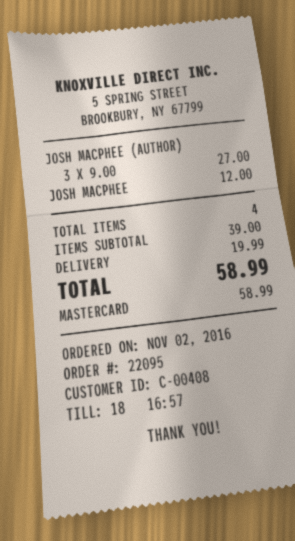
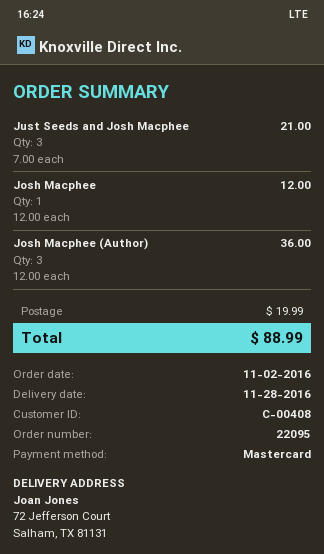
JOSH MACPHEE (AUTHOR): 3 x 9.00 = 27.00 -> 3 x 12.00 = 36.00
Just Seeds and Josh Macphee: none -> 3 x 7.00 = 21.00
total: 58.99 -> 88.99

